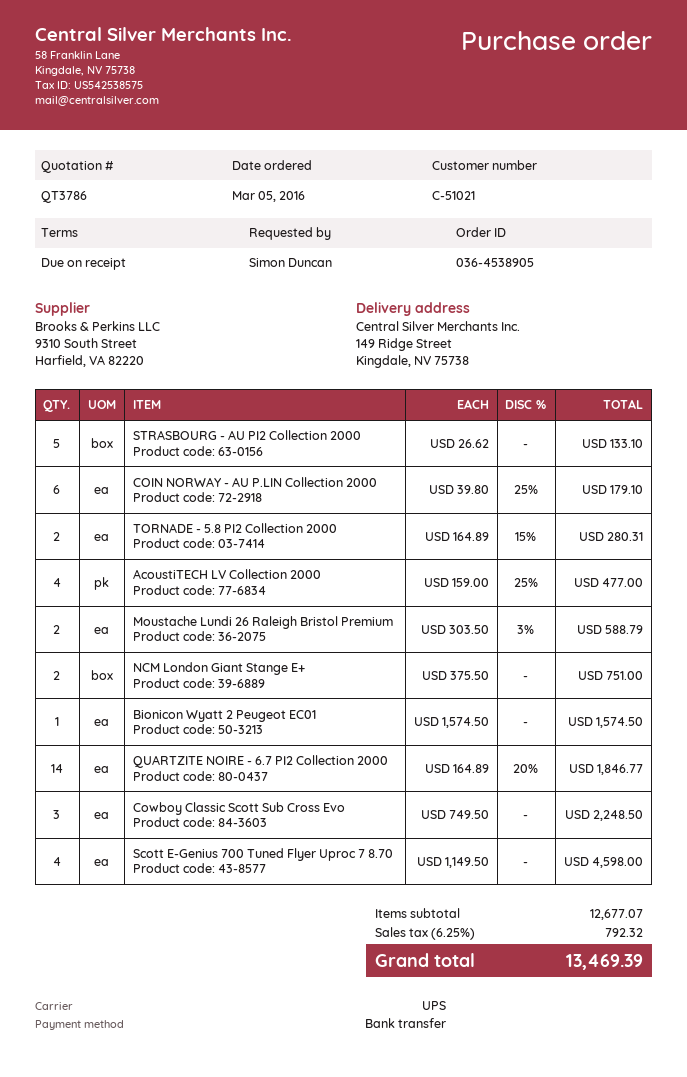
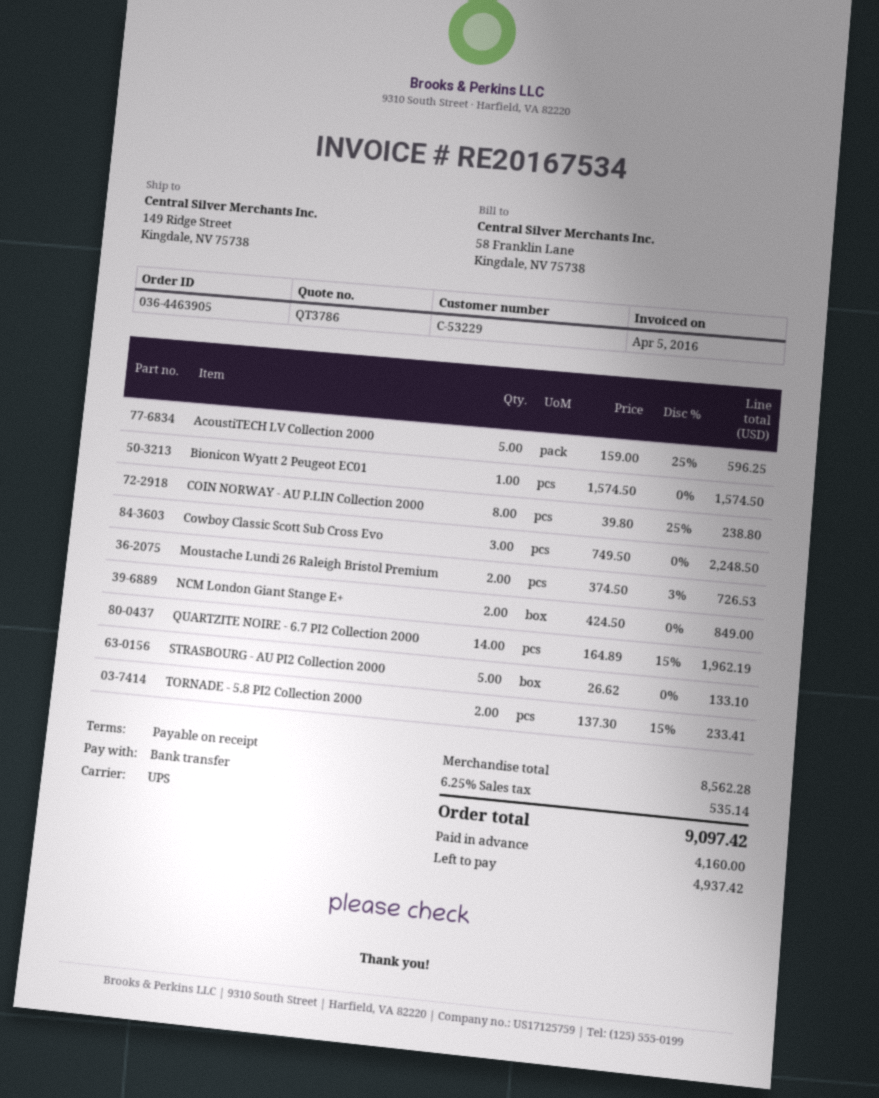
order number: 036-4538905 -> 036-4463905
customer number: C-51021 -> C-53229
COIN NORWAY - AU P.LIN Collection 2000: 6 x 39.80 - 25% = 179.10 -> 8 x 39.80 - 25% = 238.80
TORNADE - 5.8 PI2 Collection 2000: 2 x 164.89 - 15% = 280.31 -> 2 x 137.30 - 15% = 233.41
AcoustiTECH LV Collection 2000: 4 x 159.00 - 25% = 477.00 -> 5 x 159.00 - 25% = 596.25
Moustache Lundi 26 Raleigh Bristol Premium: 2 x 303.50 - 3% = 588.79 -> 2 x 374.50 - 3% = 726.53
NCM London Giant Stange E+: 2 x 375.50 = 751.00 -> 2 x 424.50 = 849.00
QUARTZITE NOIRE - 6.7 PI2 Collection 2000: 14 x 164.89 - 20% = 1846.77 -> 14 x 164.89 - 15% = 1962.19
Scott E-Genius 700 Tuned Flyer Uproc 7 8.70: 4 x 1149.50 = 4598.00 -> none
subtotal: 12677.07 -> 8562.28
tax: 6.25% = 792.32 -> 6.25% = 535.14
total: 13469.39 -> 9097.42

